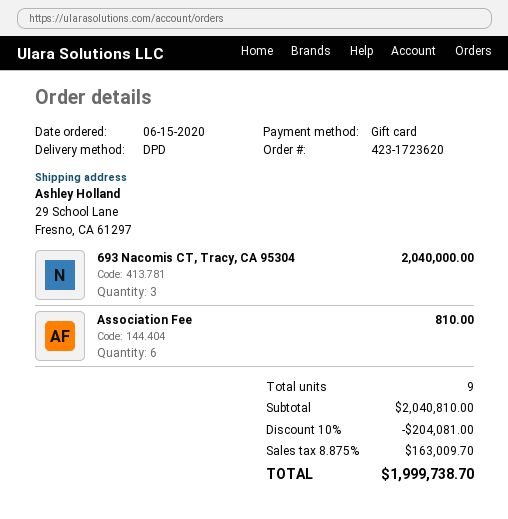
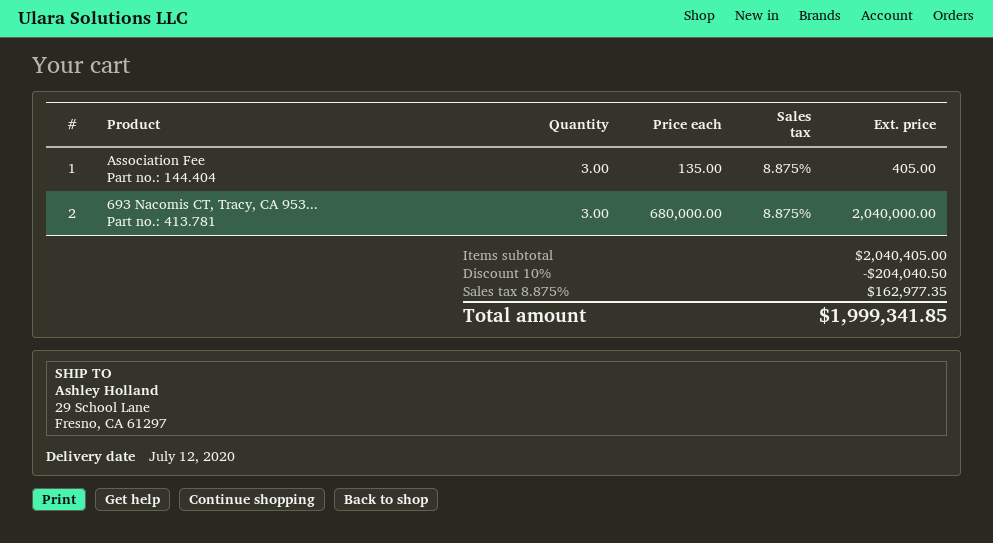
Association Fee: 6 for 810.00 -> 3 for 405.00
subtotal: 2040810.00 -> 2040405.00
discount: 10% = 204081.00 -> 10% = 204040.50
tax: 8.875% = 163009.70 -> 8.875% = 162977.35
total: 1999738.70 -> 1999341.85

